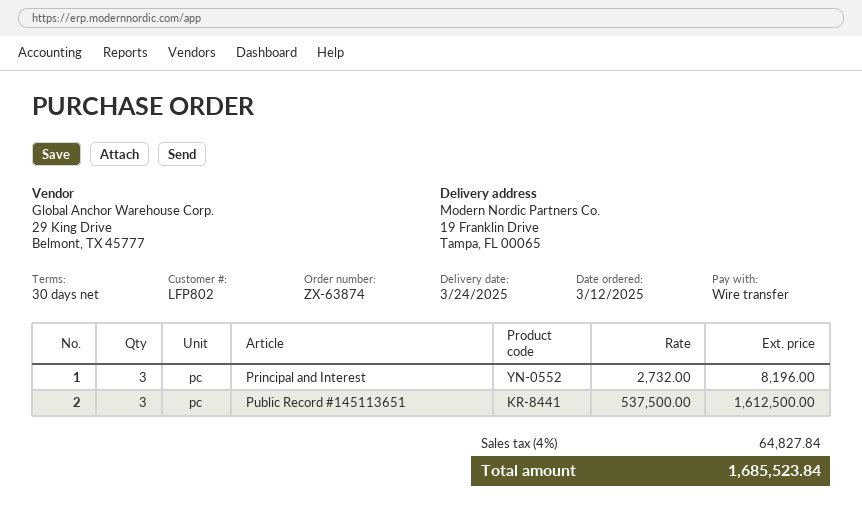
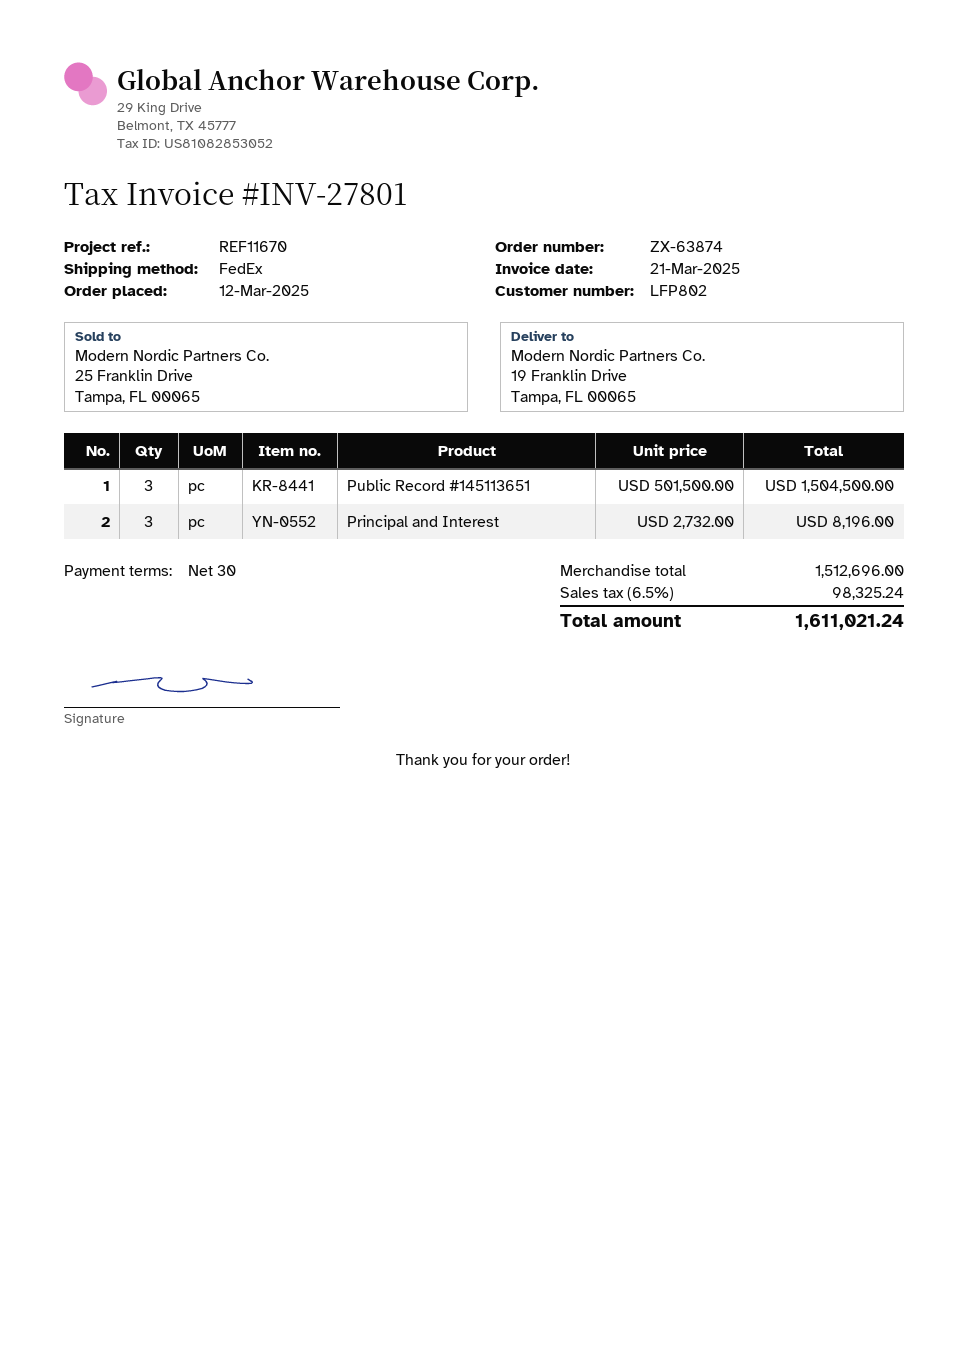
Public Record #145113651: 3 x 537500.00 = 1612500.00 -> 3 x 501500.00 = 1504500.00
tax: 4% = 64827.84 -> 6.5% = 98325.24
total: 1685523.84 -> 1611021.24

